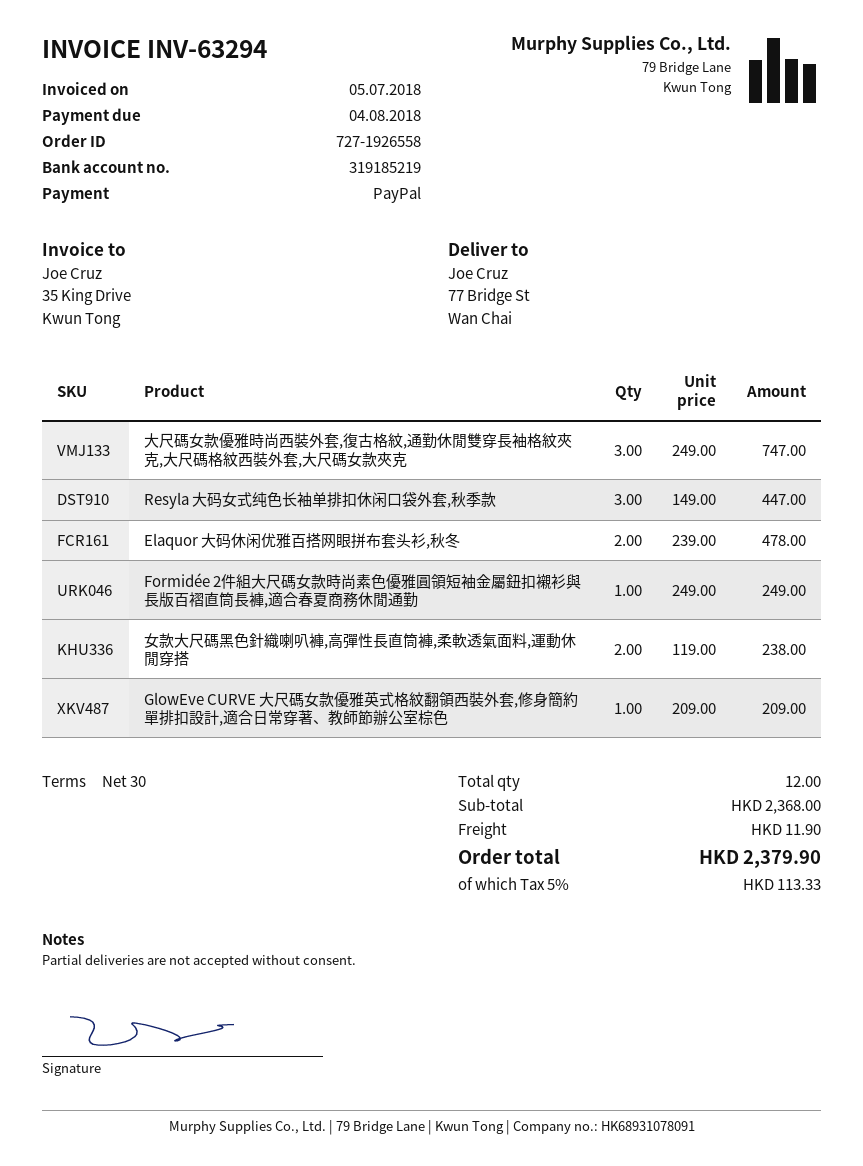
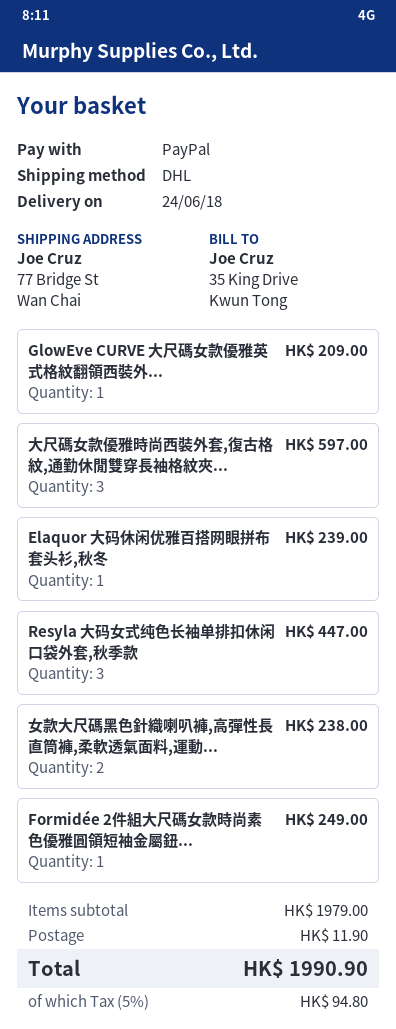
大尺碼女款優雅時尚西裝外套,復古格紋,通勤休閒雙穿長袖格紋夾克,大尺碼格紋西裝外套,大尺碼女款夾克: 3 for 747.00 -> 3 for 597.00
Elaquor 大码休闲优雅百搭网眼拼布套头衫,秋冬: 2 for 478.00 -> 1 for 239.00
subtotal: 2368.00 -> 1979.00
tax: 5% = 113.33 -> 5% = 94.80
total: 2379.90 -> 1990.90

